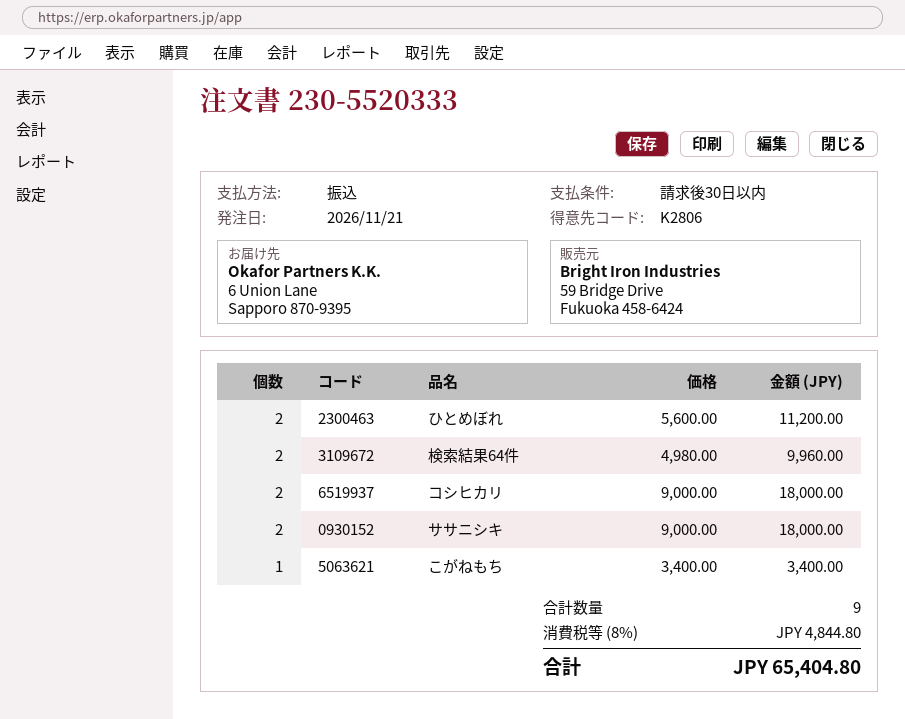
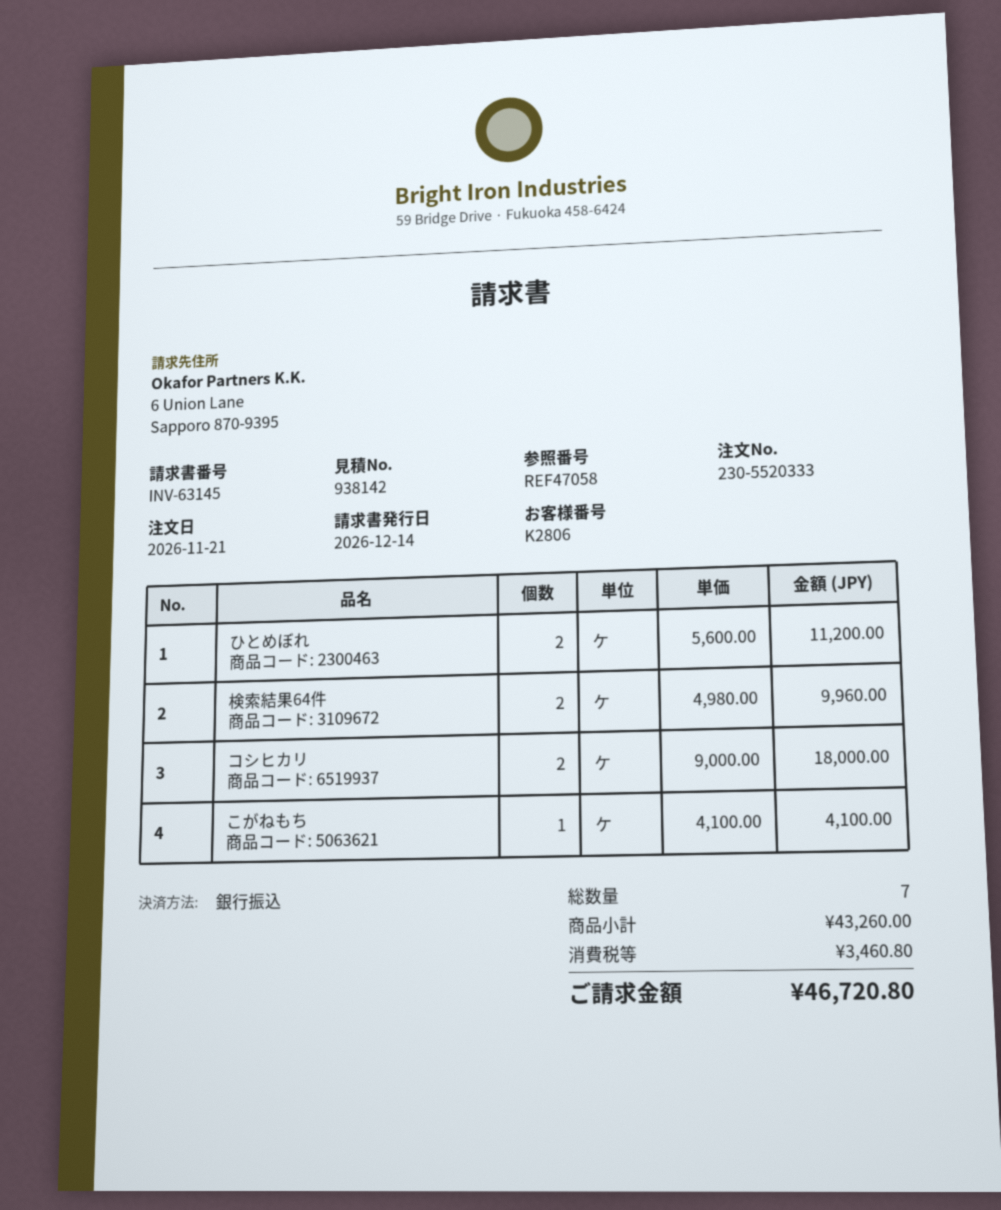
ササニシキ: 2 x 9000.00 = 18000.00 -> none
こがねもち: 1 x 3400.00 = 3400.00 -> 1 x 4100.00 = 4100.00
total quantity: 9 -> 7
tax: 4844.80 -> 3460.80
total: 65404.80 -> 46720.80

